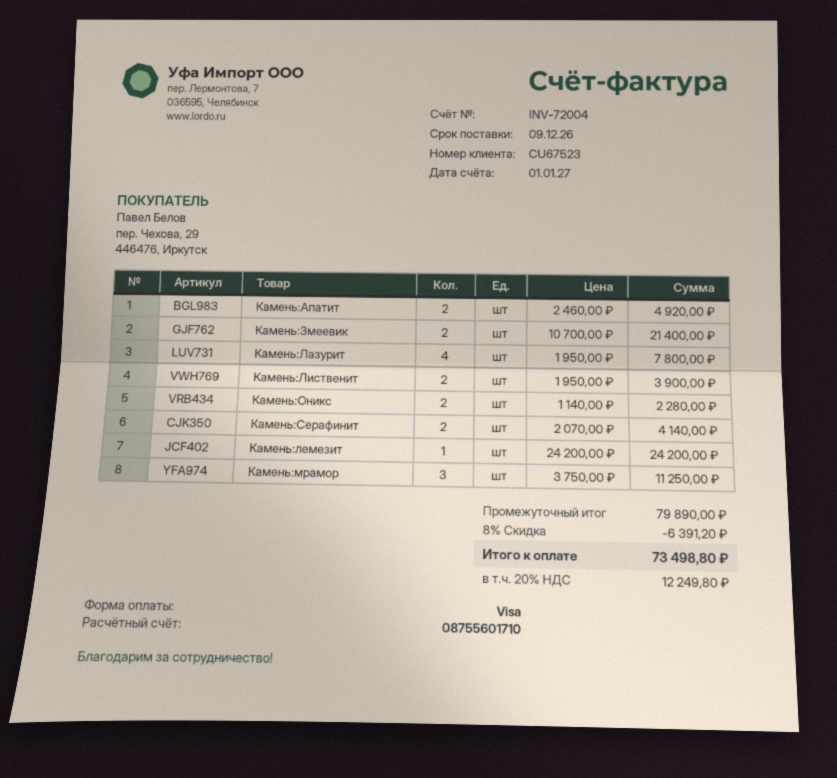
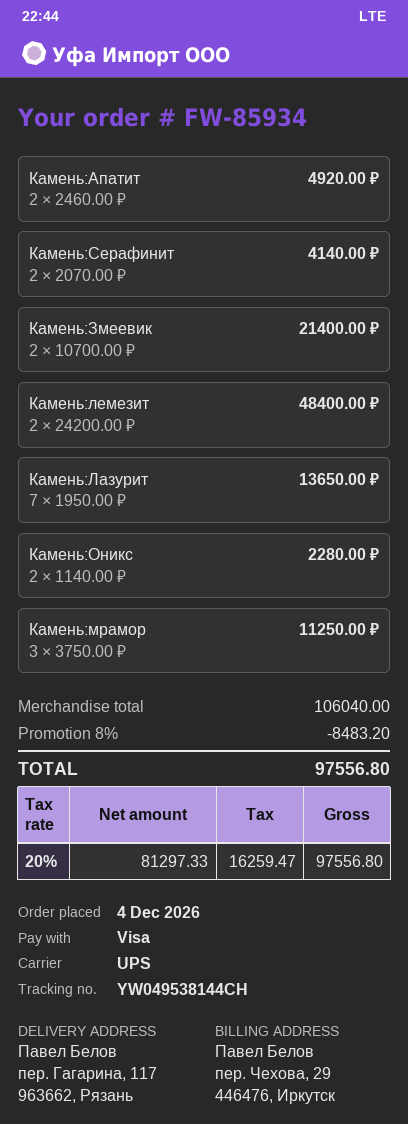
Камень:Лазурит: 4 x 1950.00 = 7800.00 -> 7 x 1950.00 = 13650.00
Камень:Лиственит: 2 x 1950.00 = 3900.00 -> none
Камень:лемезит: 1 x 24200.00 = 24200.00 -> 2 x 24200.00 = 48400.00
subtotal: 79890.00 -> 106040.00
discount: 8% = 6391.20 -> 8% = 8483.20
tax: 20% = 12249.80 -> 20% = 16259.47
total: 73498.80 -> 97556.80

